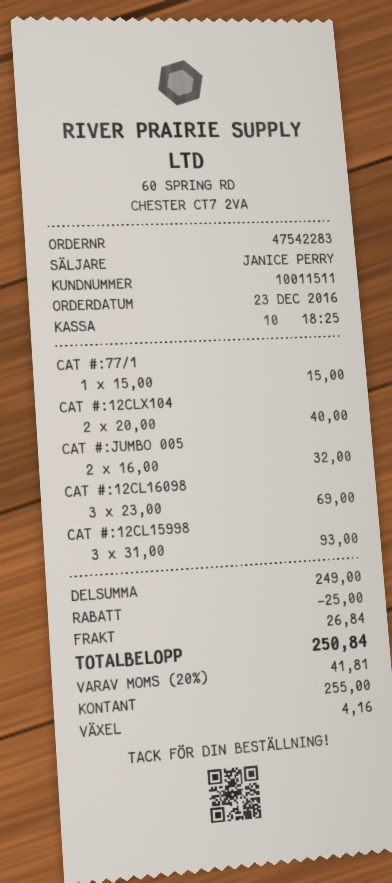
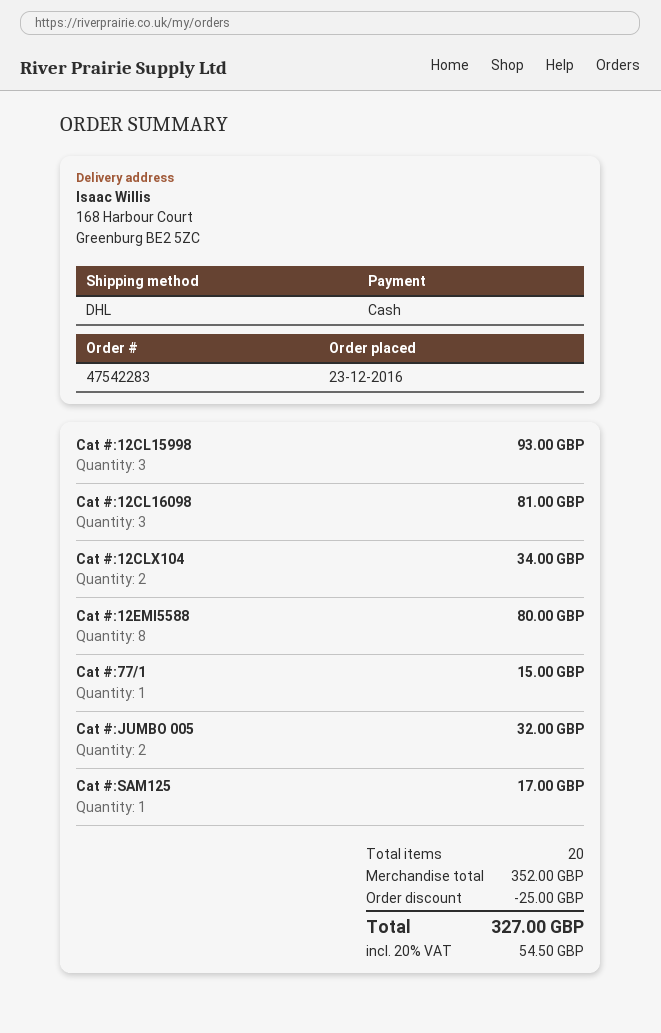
CAT #:12CLX104: 2 for 40.00 -> 2 for 34.00
CAT #:12CL16098: 3 for 69.00 -> 3 for 81.00
Cat #:12EMI5588: none -> 8 for 80.00
Cat #:SAM125: none -> 1 for 17.00
subtotal: 249.00 -> 352.00
shipping: 26.84 -> none
tax: 20% = 41.81 -> 20% = 54.50
total: 250.84 -> 327.00

